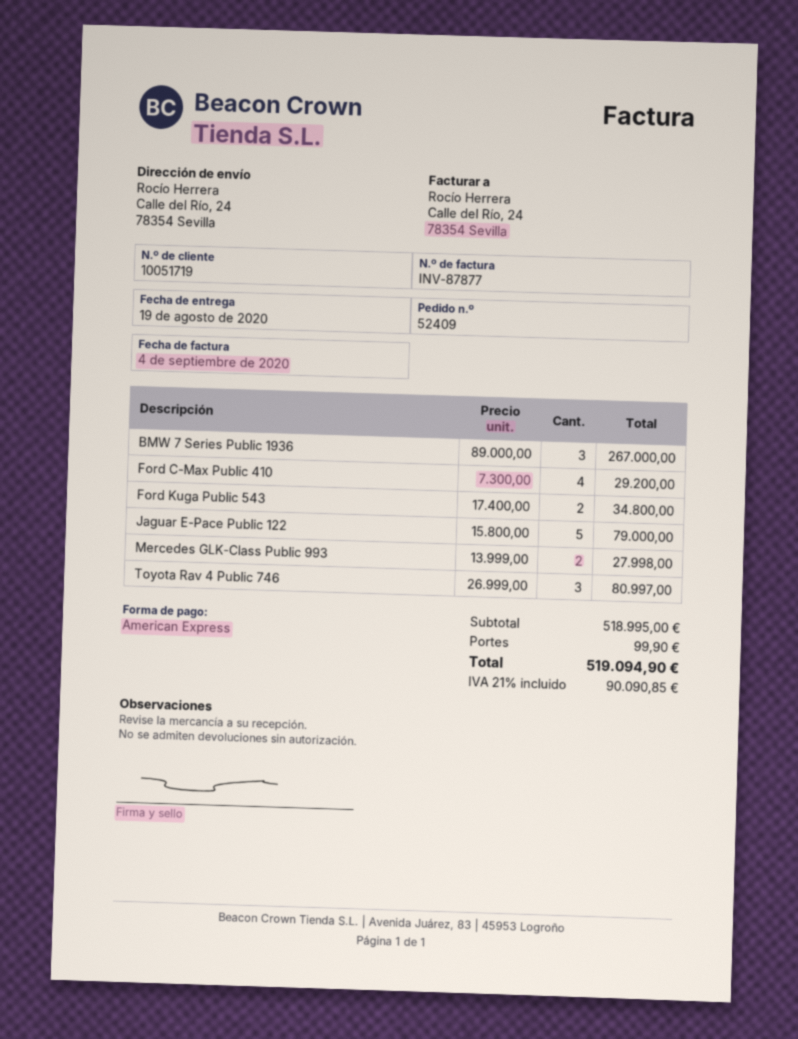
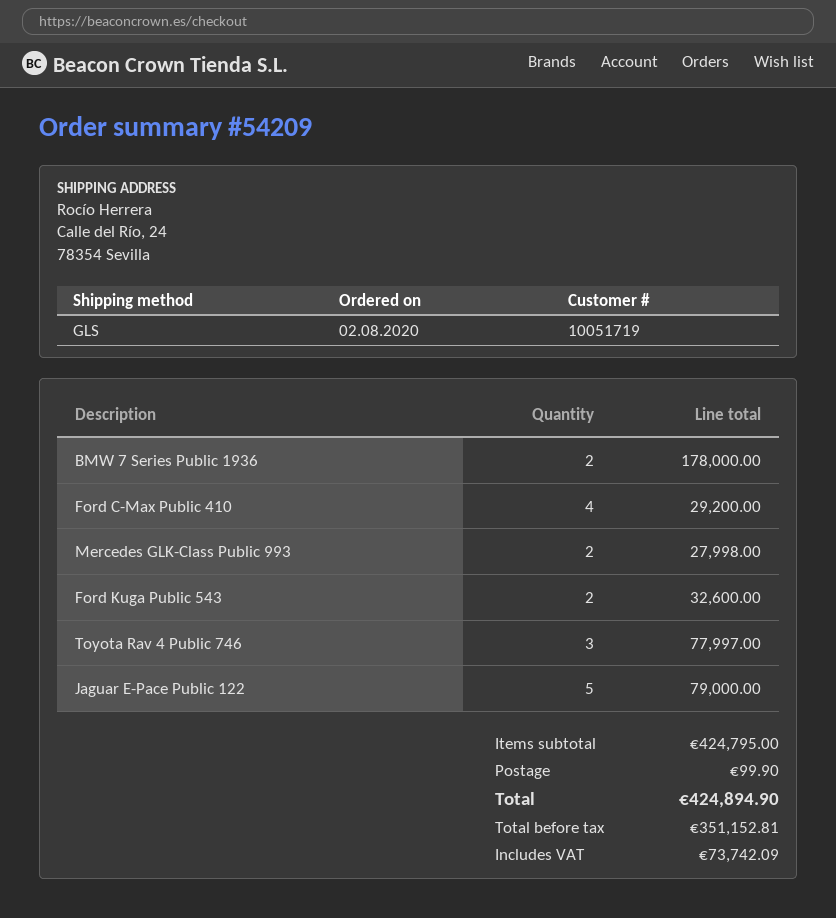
order number: 52409 -> 54209
BMW 7 Series Public 1936: 3 for 267000.00 -> 2 for 178000.00
Ford Kuga Public 543: 2 for 34800.00 -> 2 for 32600.00
Toyota Rav 4 Public 746: 3 for 80997.00 -> 3 for 77997.00
subtotal: 518995.00 -> 424795.00
tax: 90090.85 -> 73742.09
total: 519094.90 -> 424894.90

